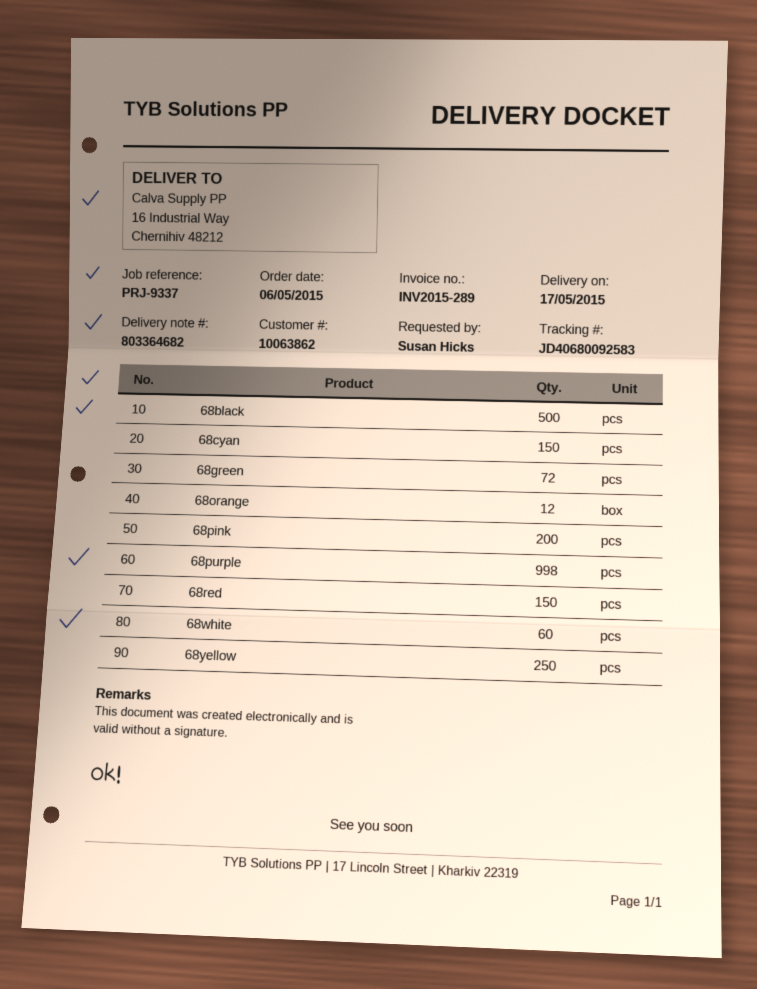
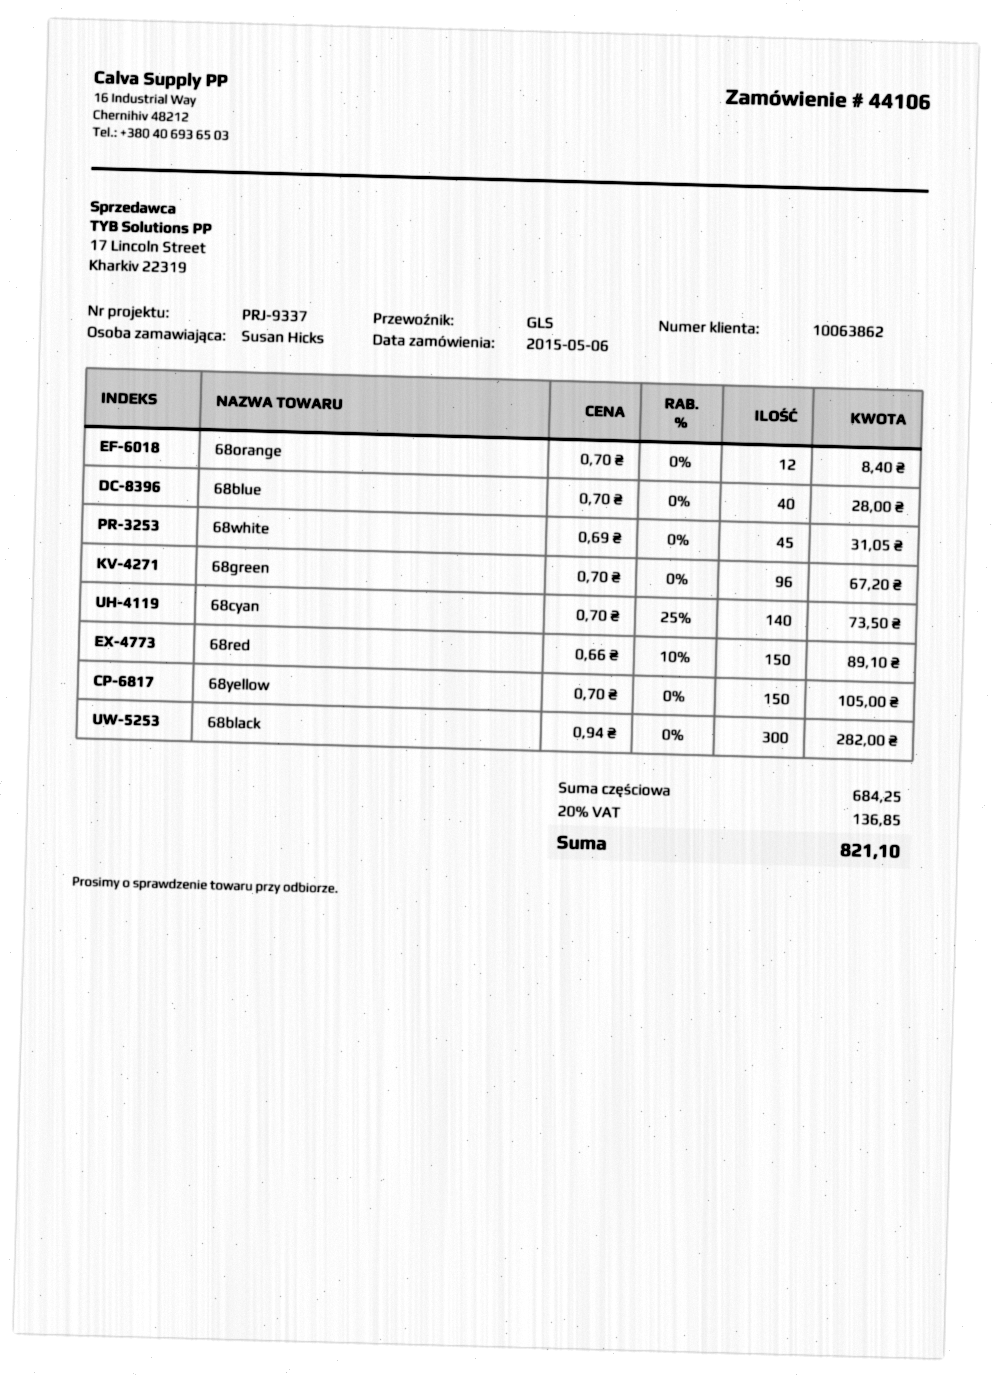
68black: 500 -> 300
68cyan: 150 -> 140
68green: 72 -> 96
68pink: 200 -> none
68purple: 998 -> none
68white: 60 -> 45
68yellow: 250 -> 150
68blue: none -> 40

